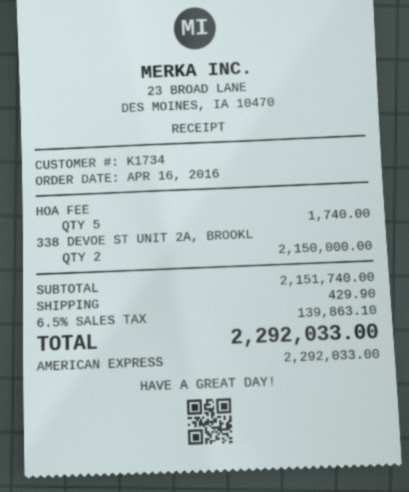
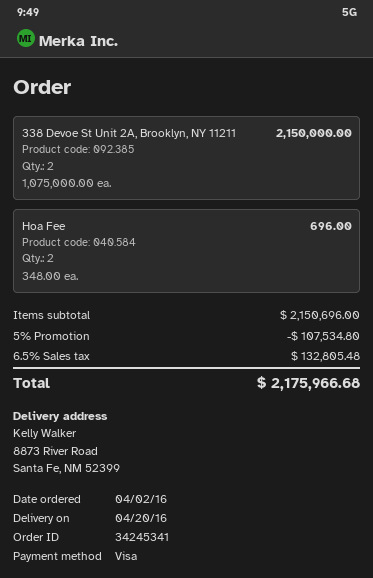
order date: 2016-04-16 -> 2016-04-02
payment method: American Express -> Visa
HOA FEE: 5 for 1740.00 -> 2 for 696.00
subtotal: 2151740.00 -> 2150696.00
discount: none -> 5% = 107534.80
shipping: 429.90 -> none
tax: 6.5% = 139863.10 -> 6.5% = 132805.48
total: 2292033.00 -> 2175966.68

